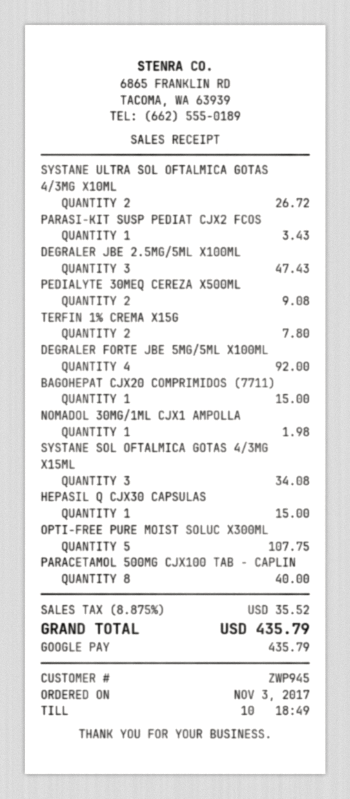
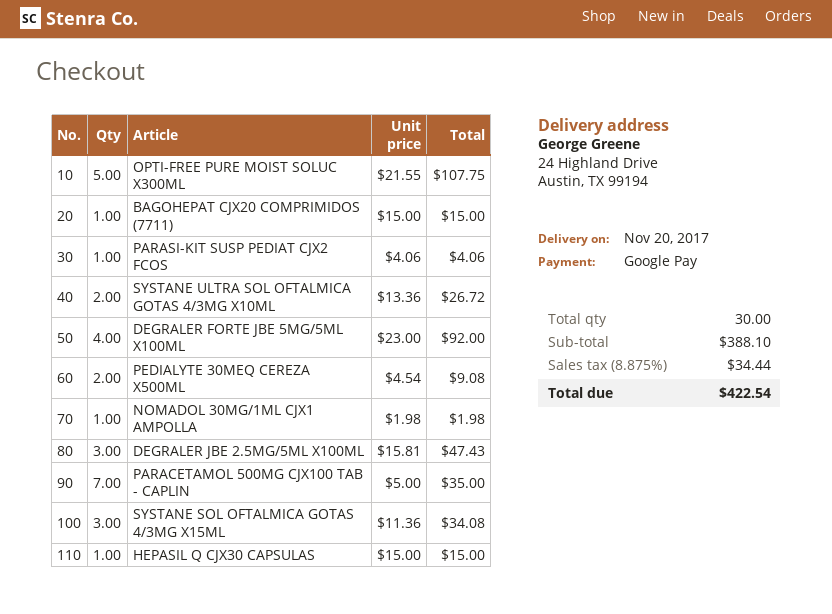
PARASI-KIT SUSP PEDIAT CJX2 FCOS: 1 for 3.43 -> 1 for 4.06
TERFIN 1% CREMA X15G: 2 for 7.80 -> none
PARACETAMOL 500MG CJX100 TAB - CAPLIN: 8 for 40.00 -> 7 for 35.00
tax: 8.875% = 35.52 -> 8.875% = 34.44
total: 435.79 -> 422.54

